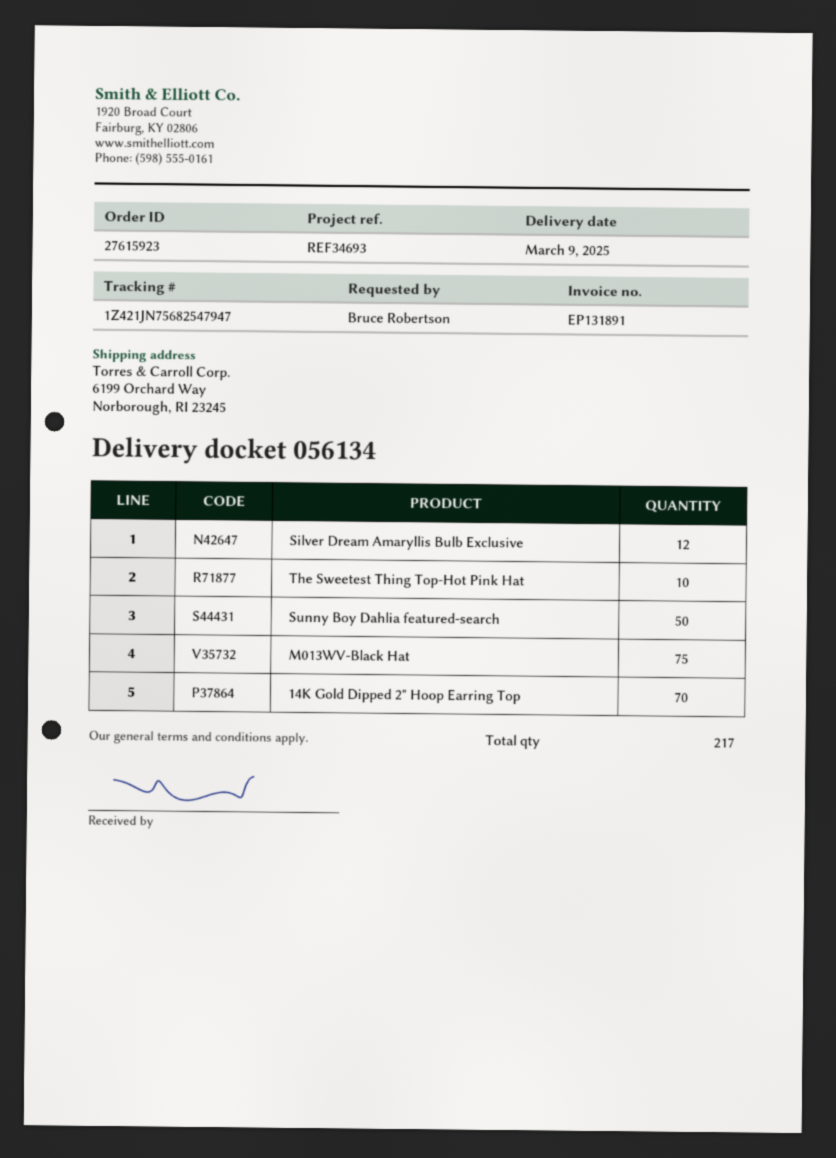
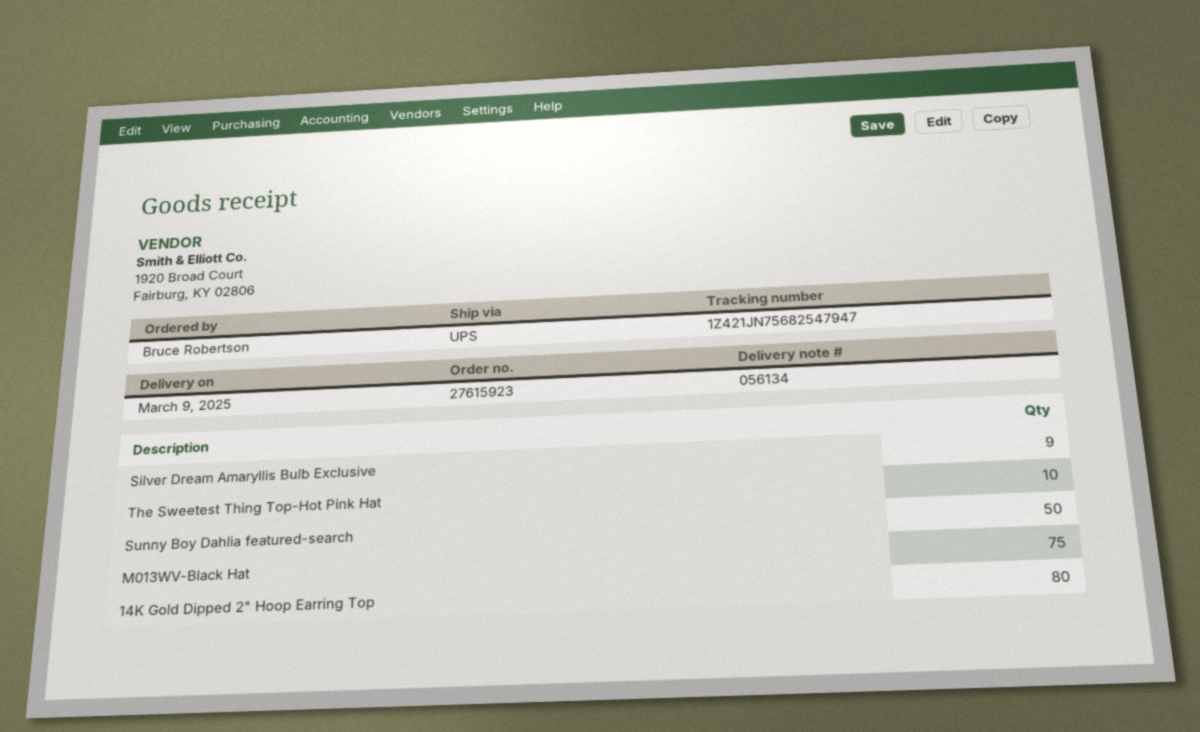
Silver Dream Amaryllis Bulb Exclusive: 12 -> 9
14K Gold Dipped 2" Hoop Earring Top: 70 -> 80

